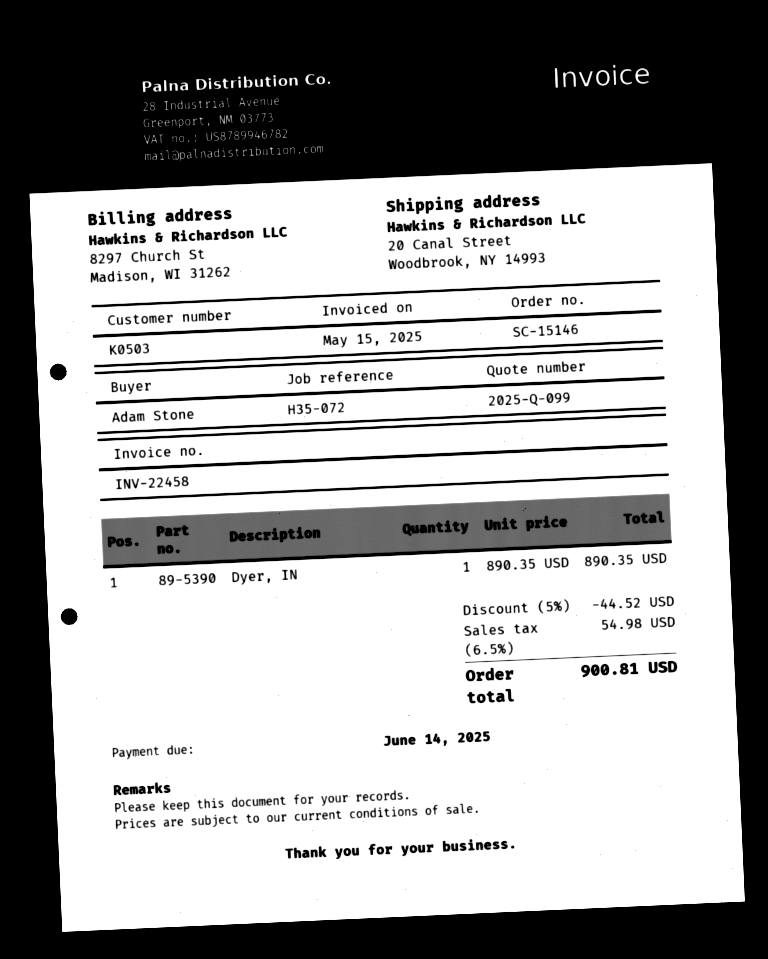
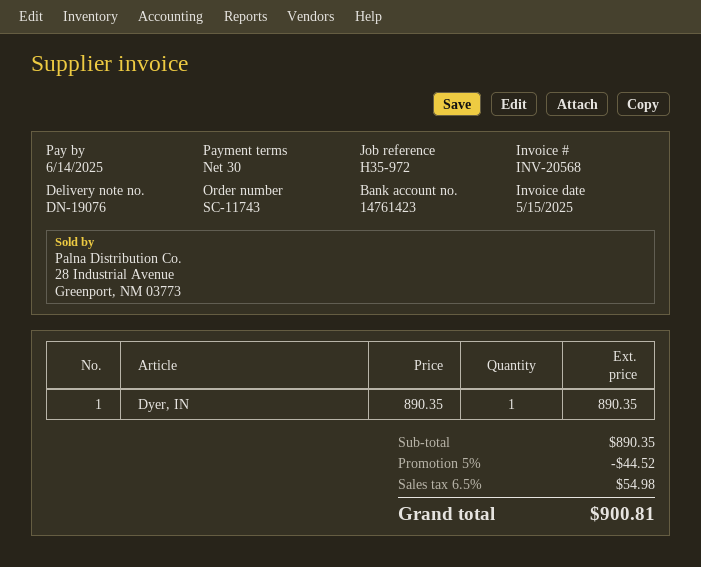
order number: SC-15146 -> SC-11743
invoice number: INV-22458 -> INV-20568
reference: H35-072 -> H35-972

